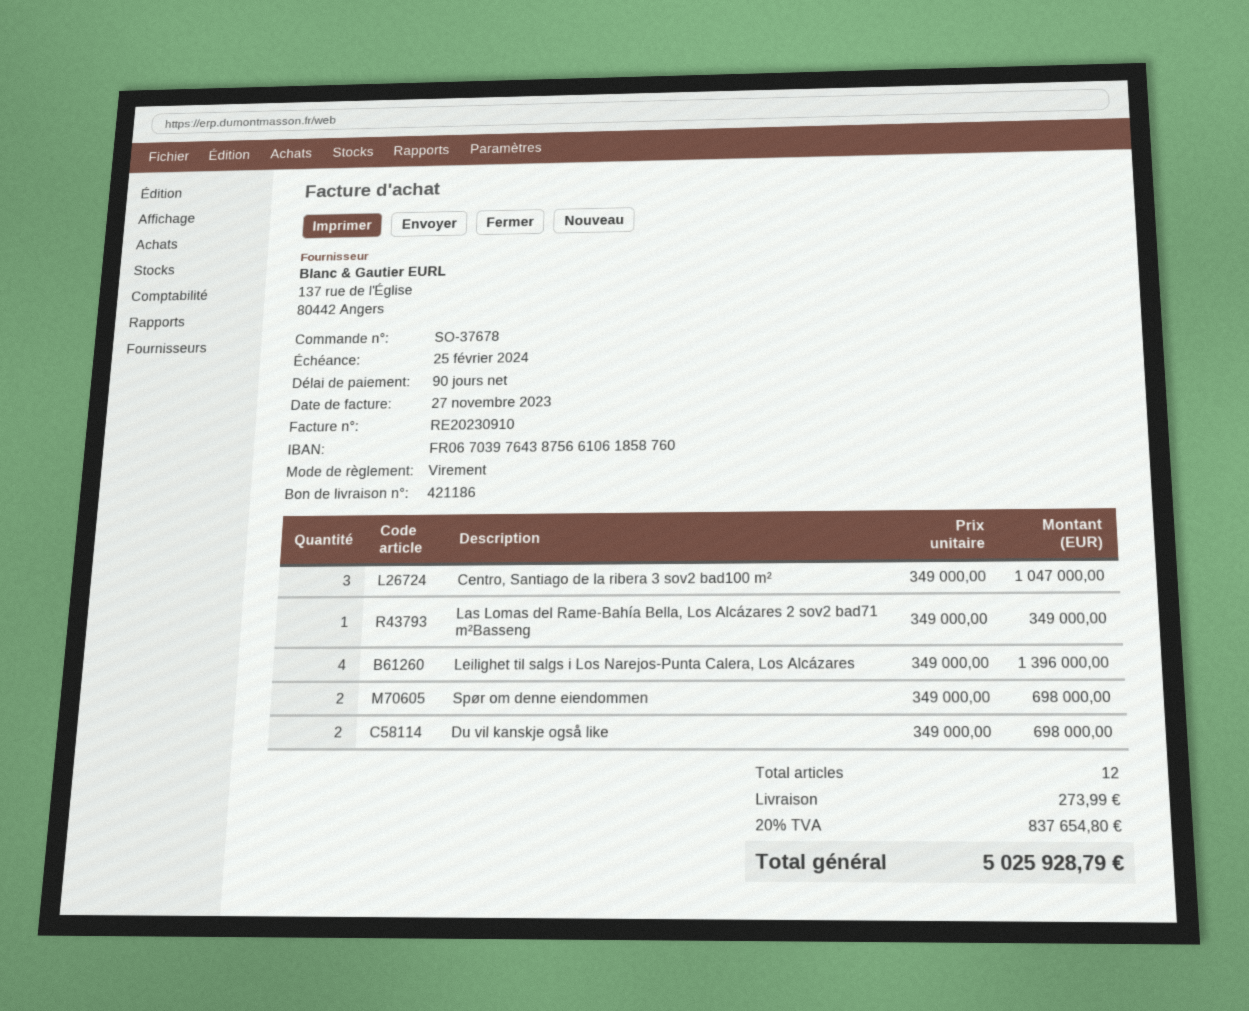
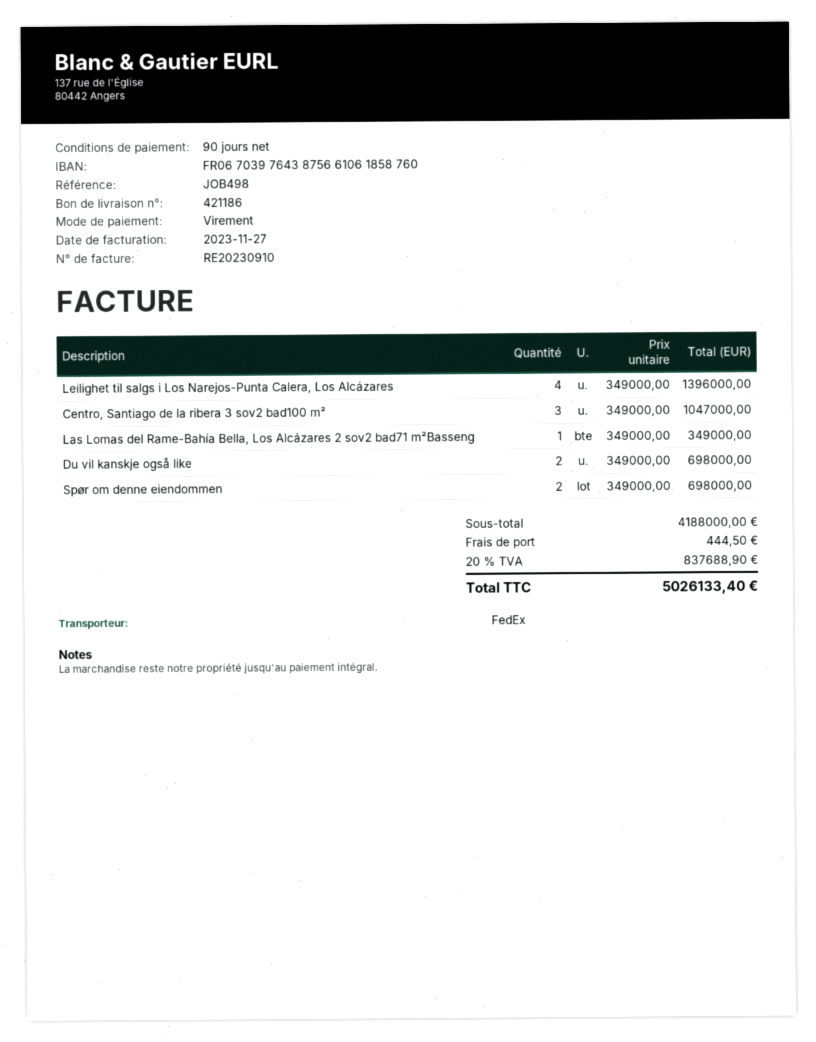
shipping: 273.99 -> 444.50
tax: 20% = 837654.80 -> 20% = 837688.90
total: 5025928.79 -> 5026133.40

